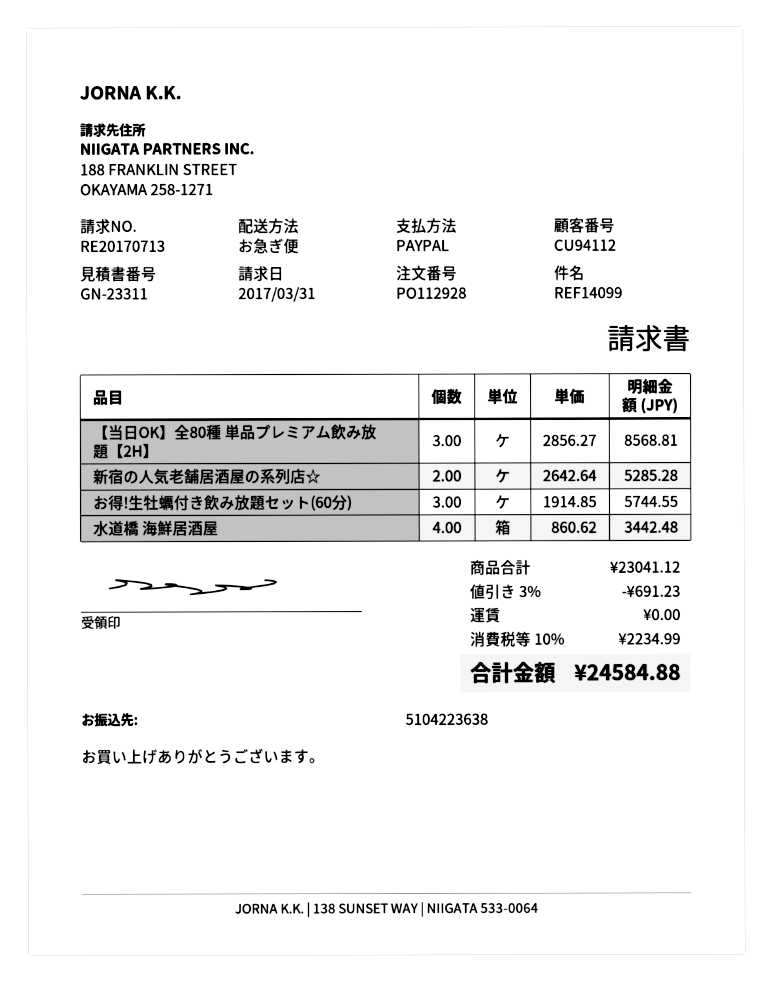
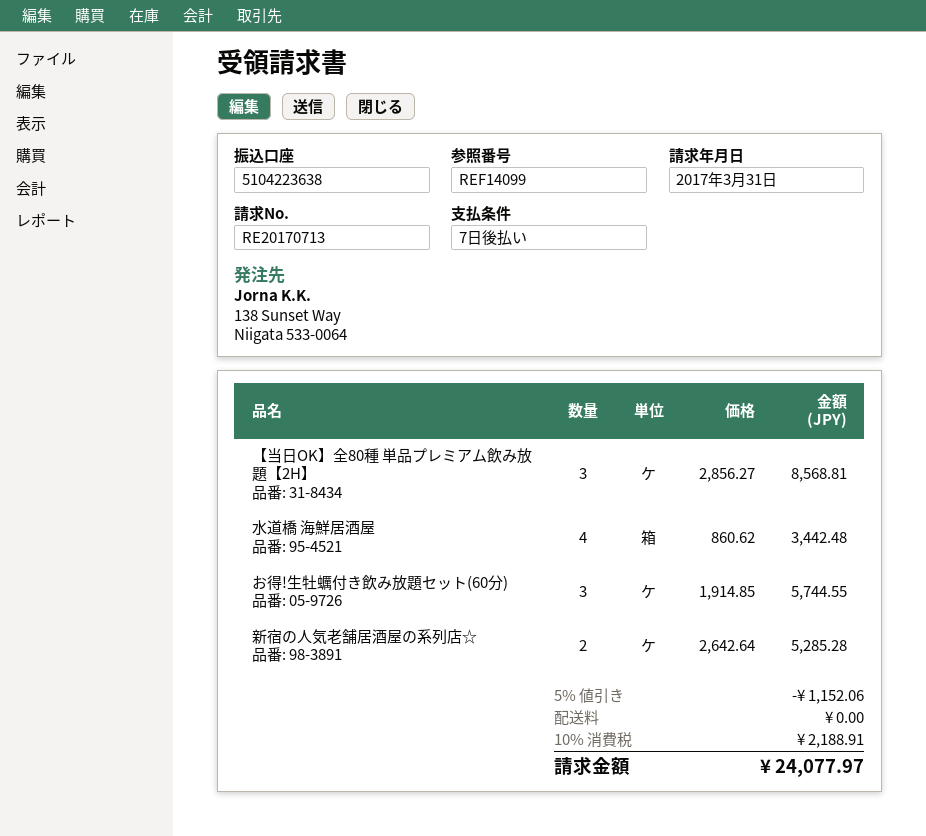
discount: 3% = 691.23 -> 5% = 1152.06
tax: 10% = 2234.99 -> 10% = 2188.91
total: 24584.88 -> 24077.97

